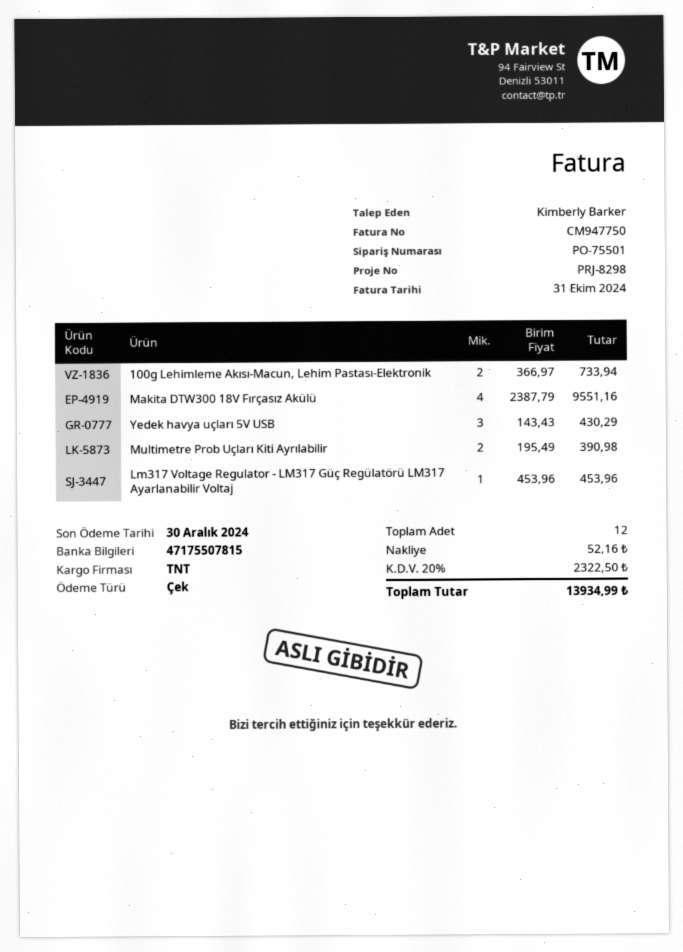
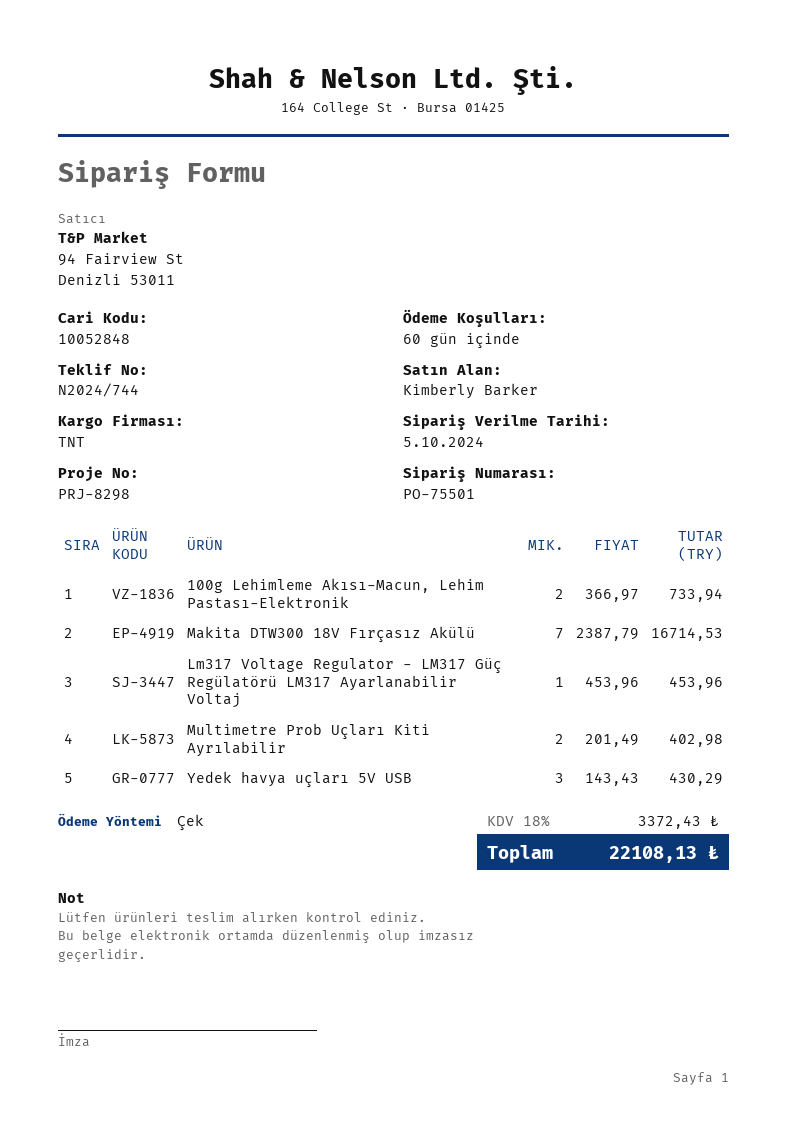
Makita DTW300 18V Fırçasız Akülü: 4 x 2387.79 = 9551.16 -> 7 x 2387.79 = 16714.53
Multimetre Prob Uçları Kiti Ayrılabilir: 2 x 195.49 = 390.98 -> 2 x 201.49 = 402.98
shipping: 52.16 -> none
tax: 20% = 2322.50 -> 18% = 3372.43
total: 13934.99 -> 22108.13

